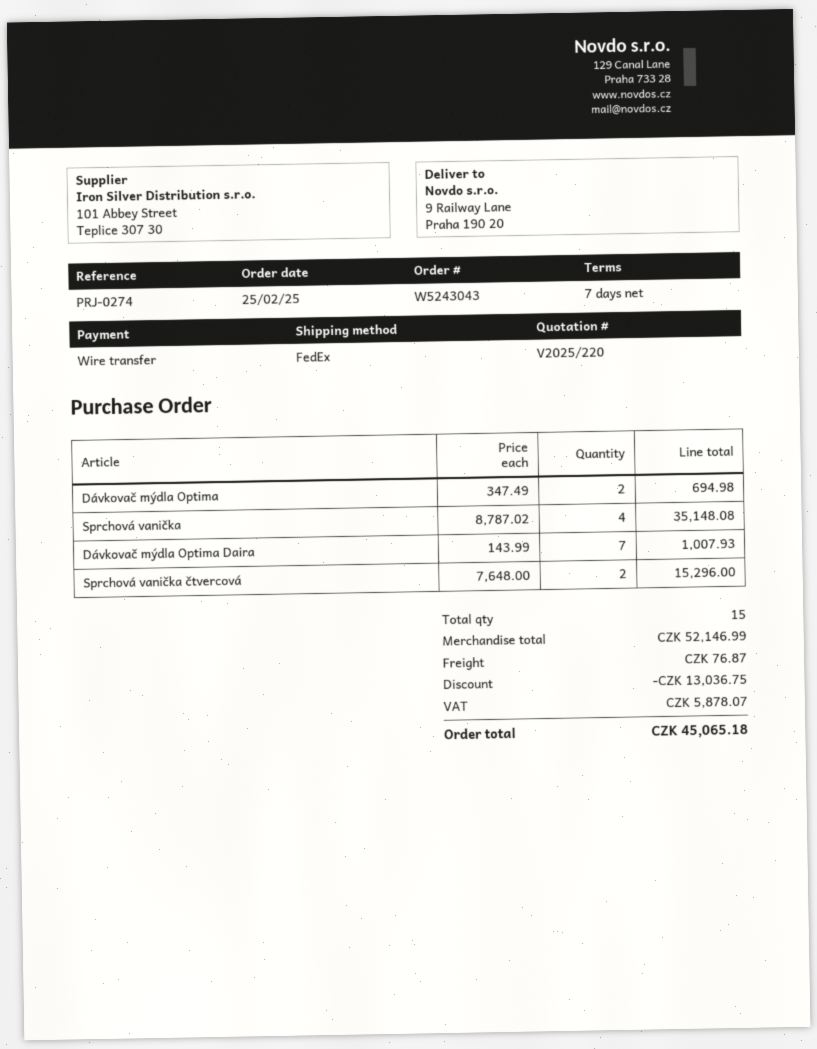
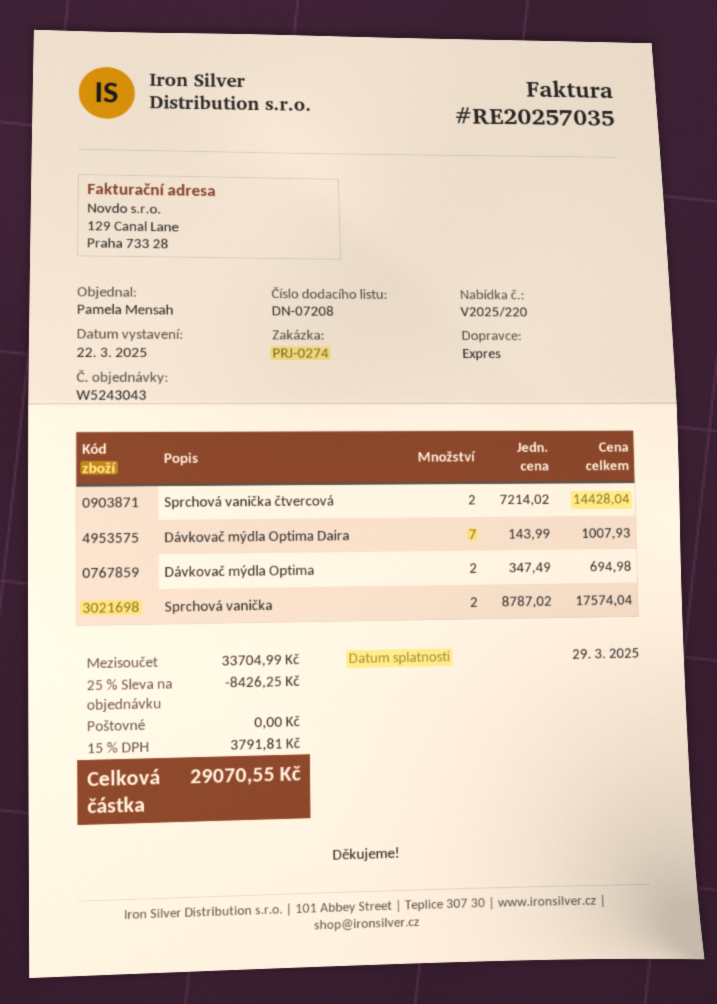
shipping method: FedEx -> express
Sprchová vanička: 4 x 8787.02 = 35148.08 -> 2 x 8787.02 = 17574.04
Sprchová vanička čtvercová: 2 x 7648.00 = 15296.00 -> 2 x 7214.02 = 14428.04
subtotal: 52146.99 -> 33704.99
discount: 13036.75 -> 8426.25
shipping: 76.87 -> 0.00
tax: 5878.07 -> 3791.81
total: 45065.18 -> 29070.55

